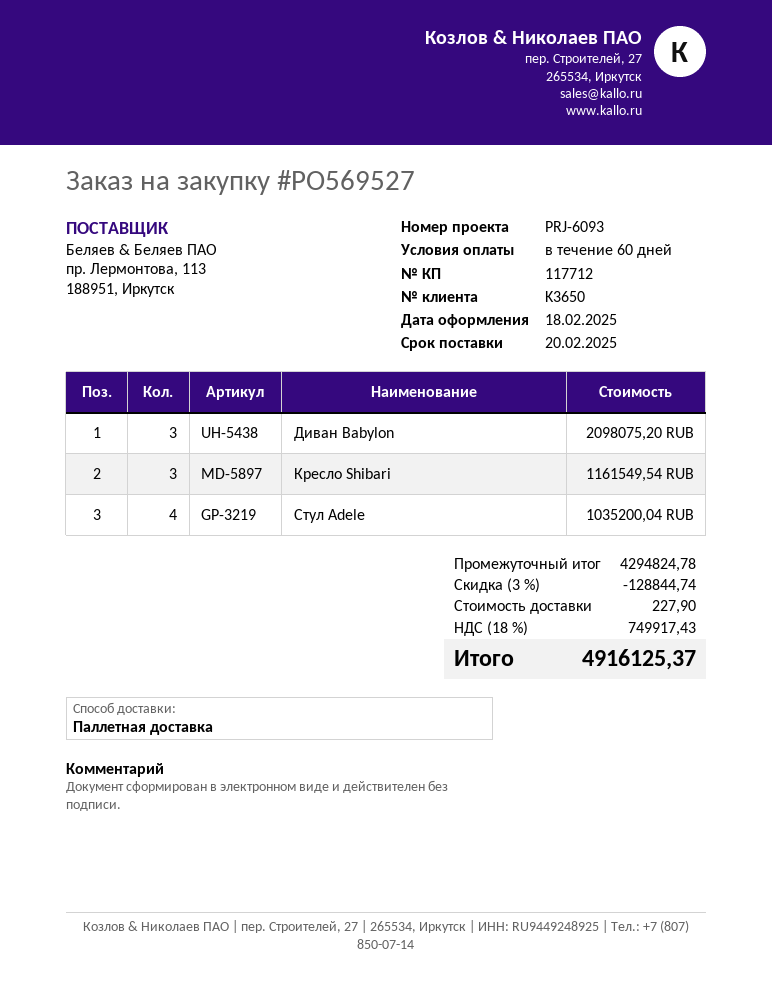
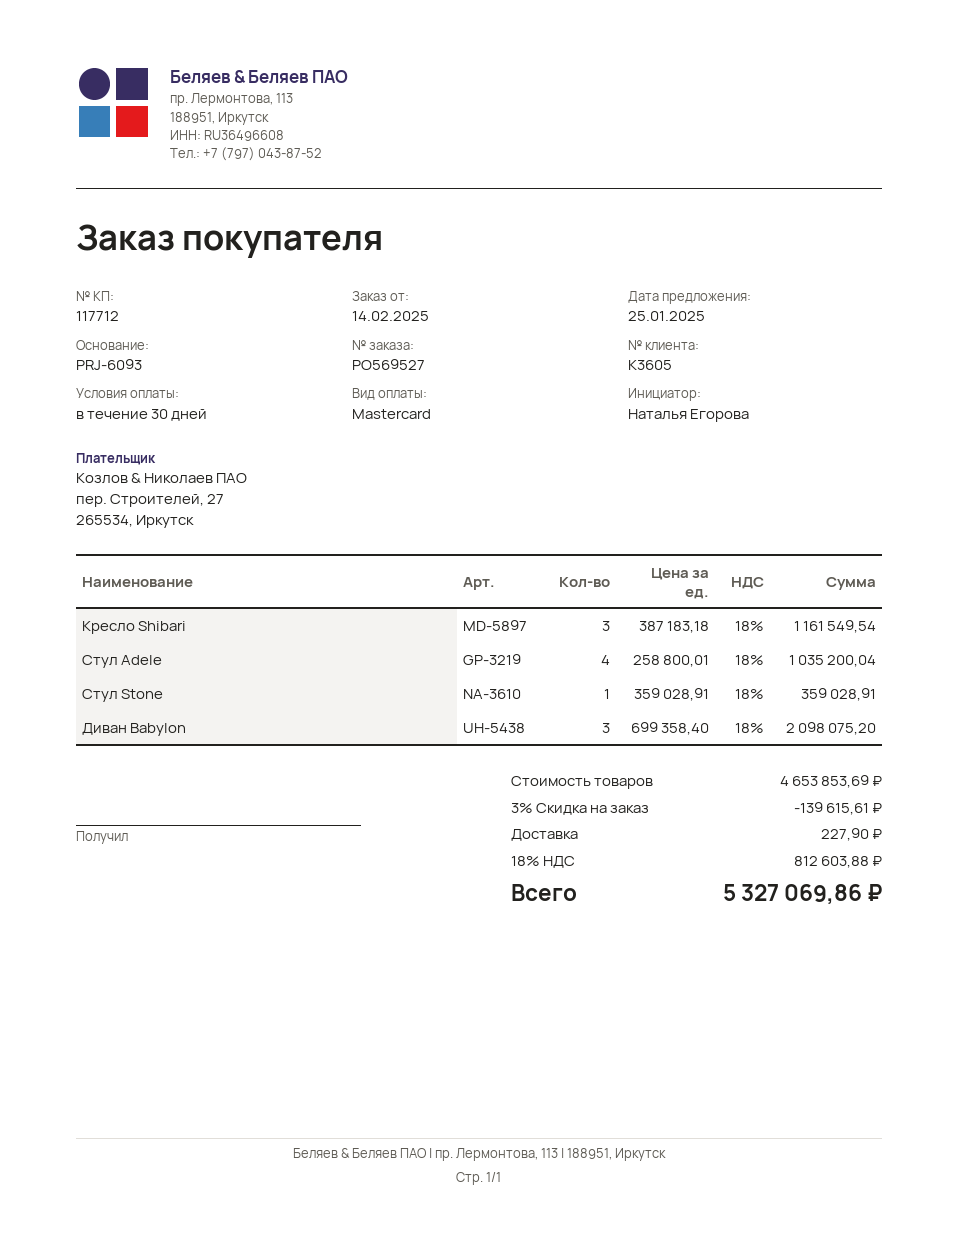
order date: 2025-02-18 -> 2025-02-14
payment terms: 60 days -> 30 days
customer number: K3650 -> K3605
Стул Stone: none -> 1 for 359028.91
subtotal: 4294824.78 -> 4653853.69
discount: 3% = 128844.74 -> 3% = 139615.61
tax: 18% = 749917.43 -> 18% = 812603.88
total: 4916125.37 -> 5327069.86

